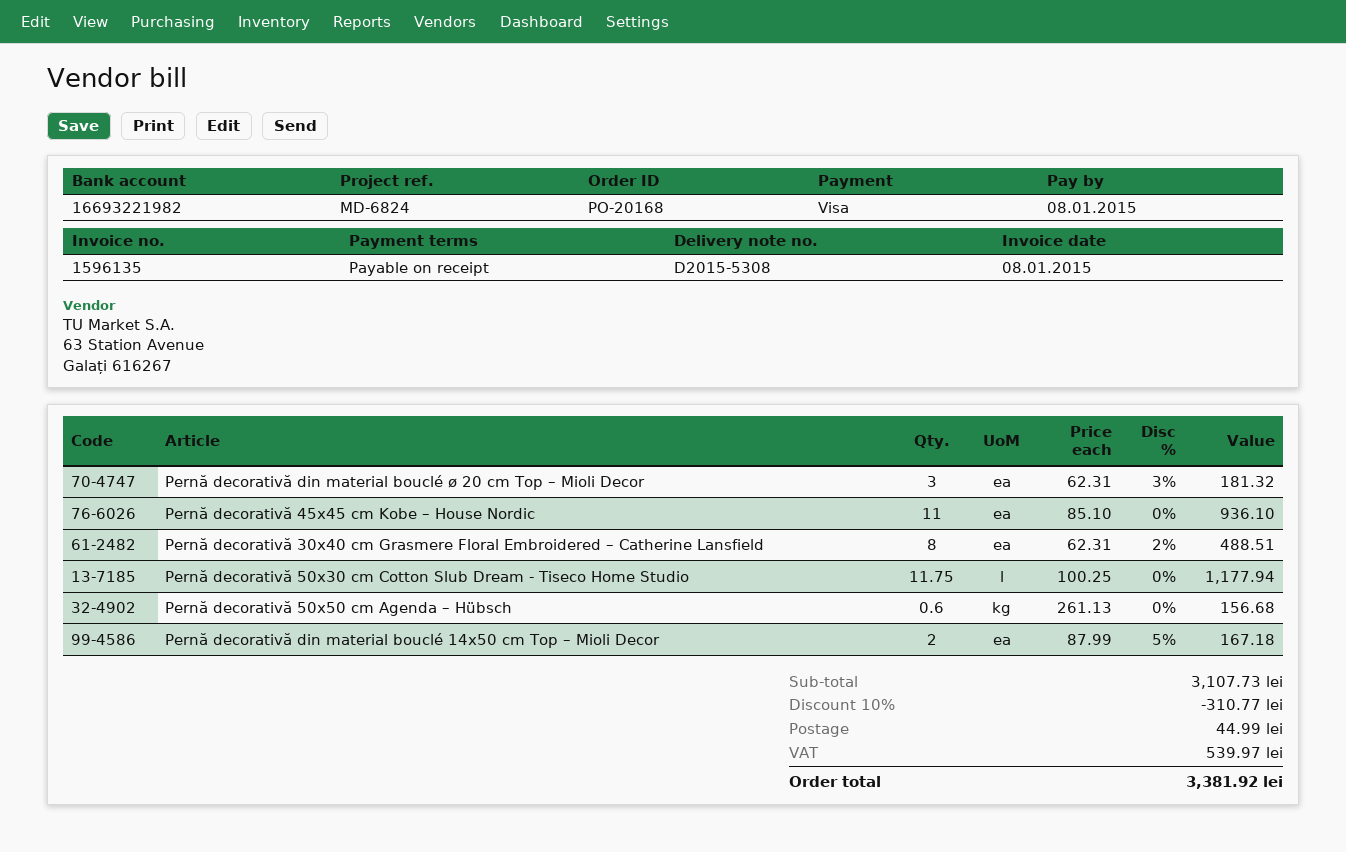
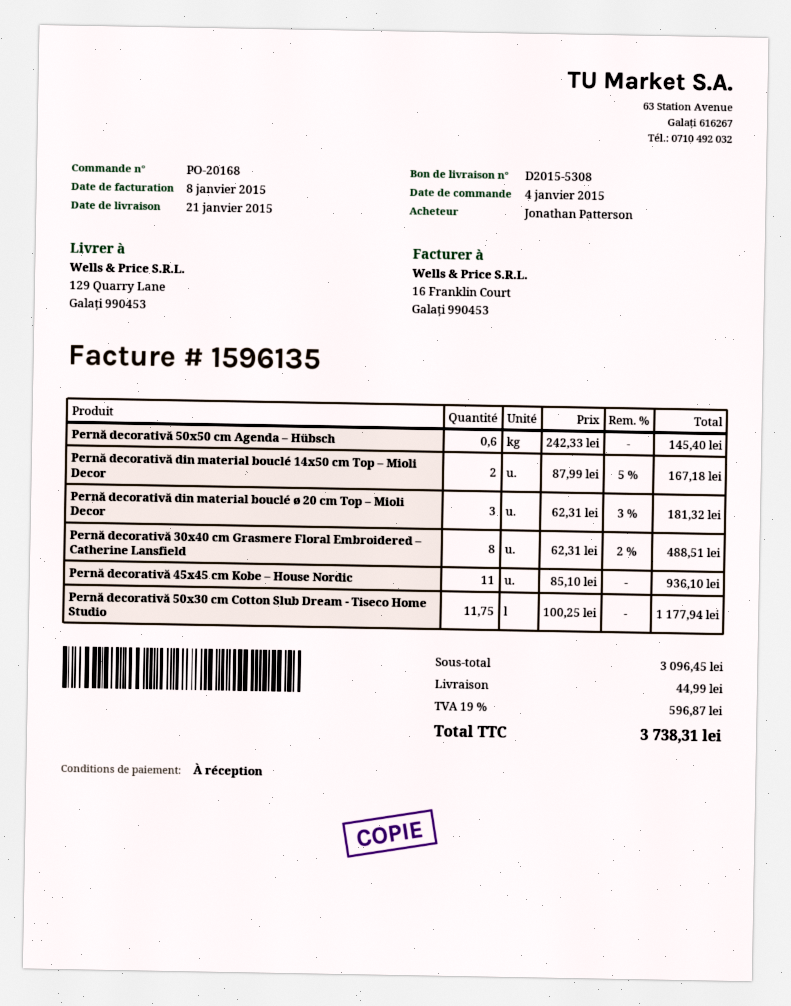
Pernă decorativă 50x50 cm Agenda – Hübsch: 0.6 x 261.13 = 156.68 -> 0.6 x 242.33 = 145.40
subtotal: 3107.73 -> 3096.45
discount: 10% = 310.77 -> none
tax: 539.97 -> 596.87
total: 3381.92 -> 3738.31

